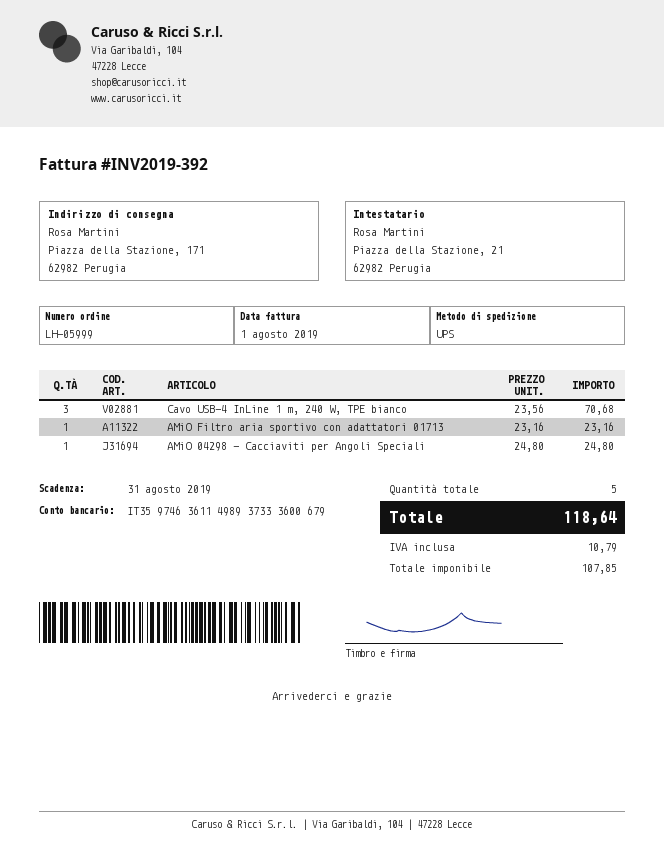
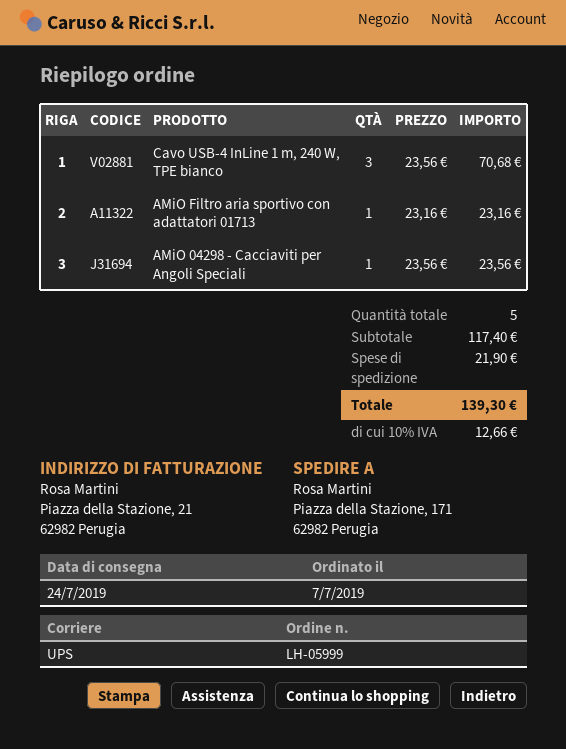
AMiO 04298 - Cacciaviti per Angoli Speciali: 1 x 24.80 = 24.80 -> 1 x 23.56 = 23.56
shipping: none -> 21.90
tax: 10.79 -> 12.66
total: 118.64 -> 139.30

